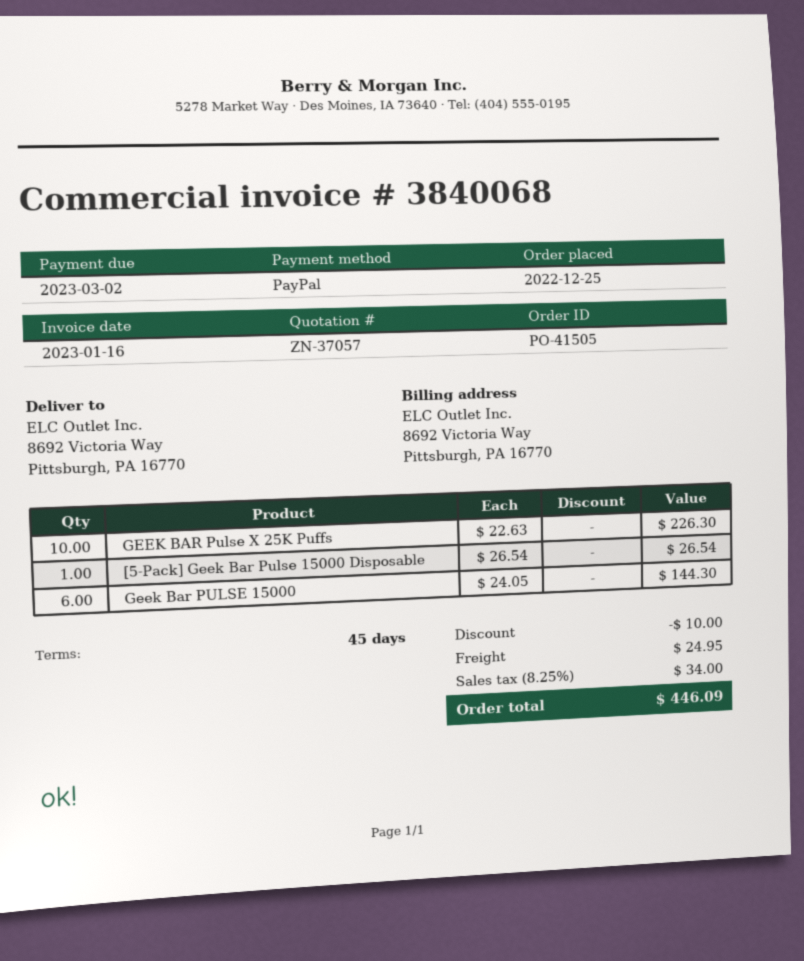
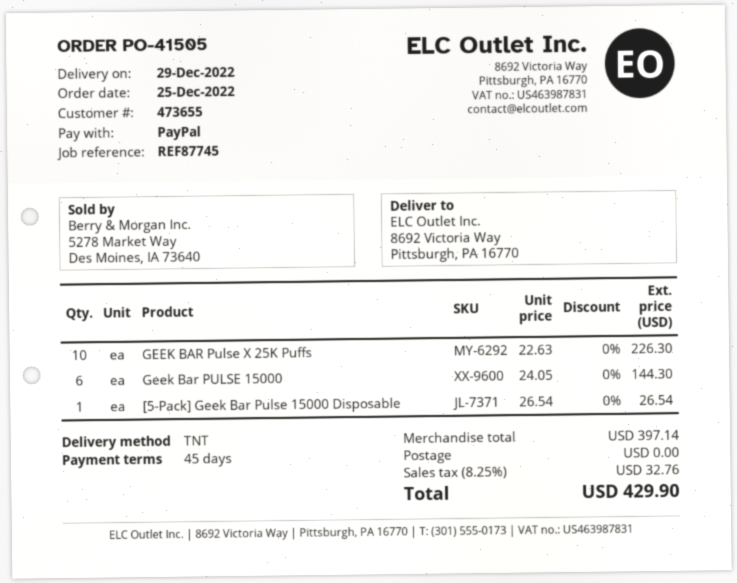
discount: 10.00 -> none
shipping: 24.95 -> 0.00
tax: 8.25% = 34.00 -> 8.25% = 32.76
total: 446.09 -> 429.90

